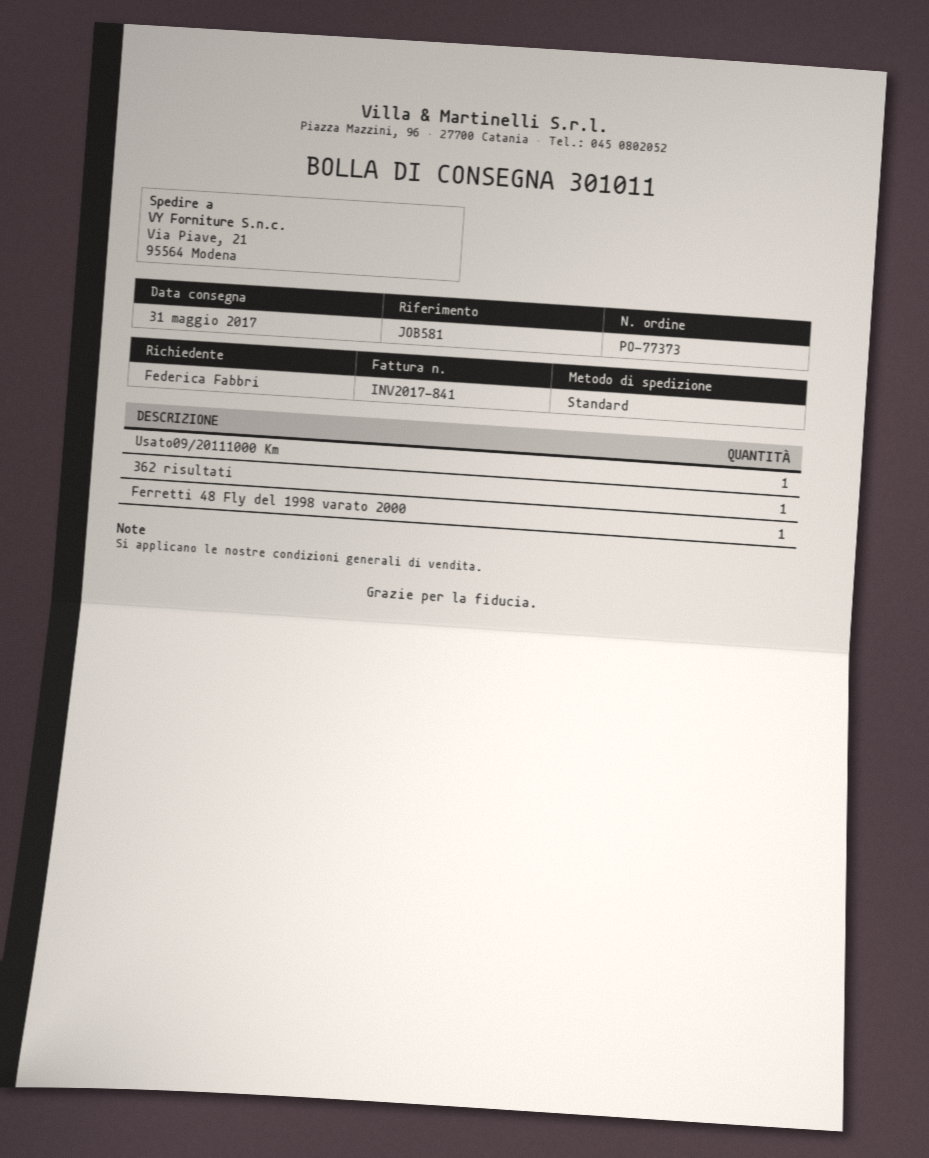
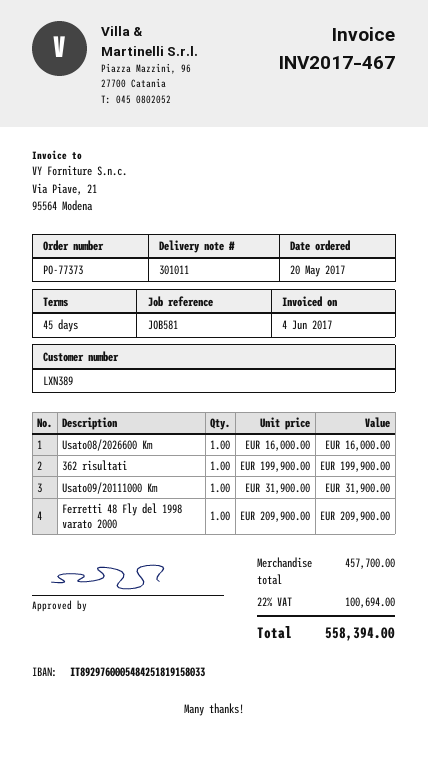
invoice number: INV2017-841 -> INV2017-467
Usato08/2026600 Km: none -> 1

